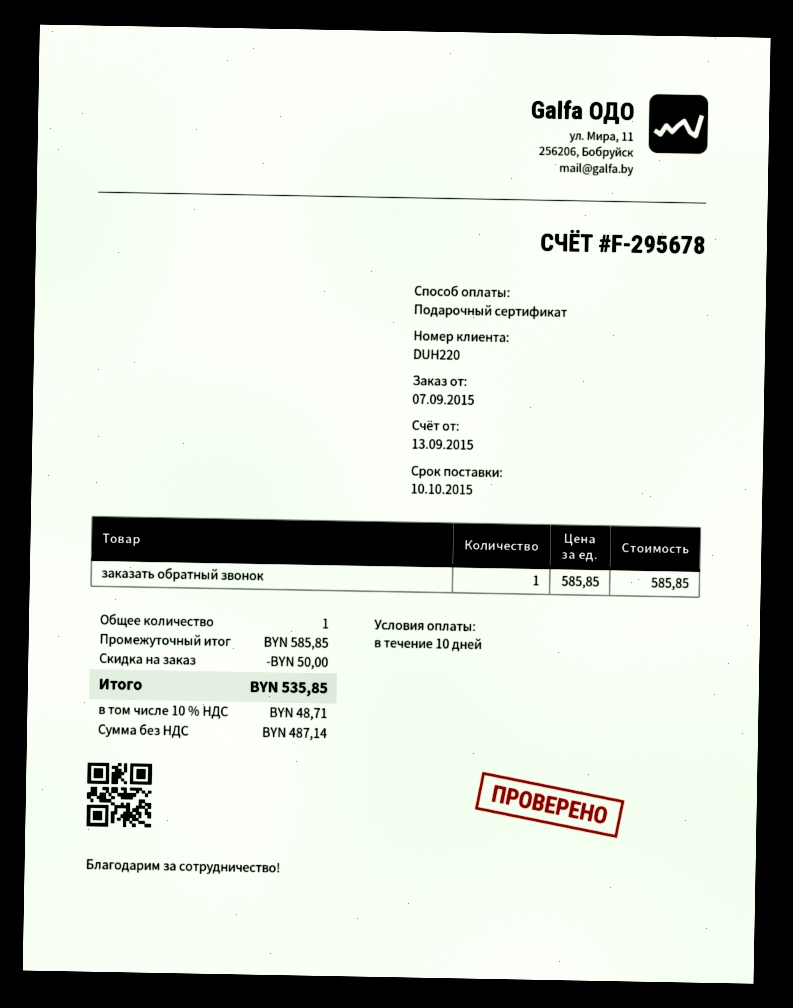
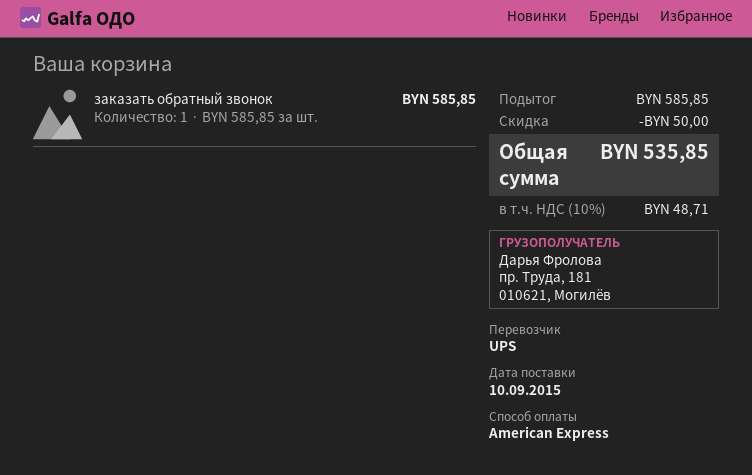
delivery date: 2015-10-10 -> 2015-09-10
payment method: gift card -> American Express

